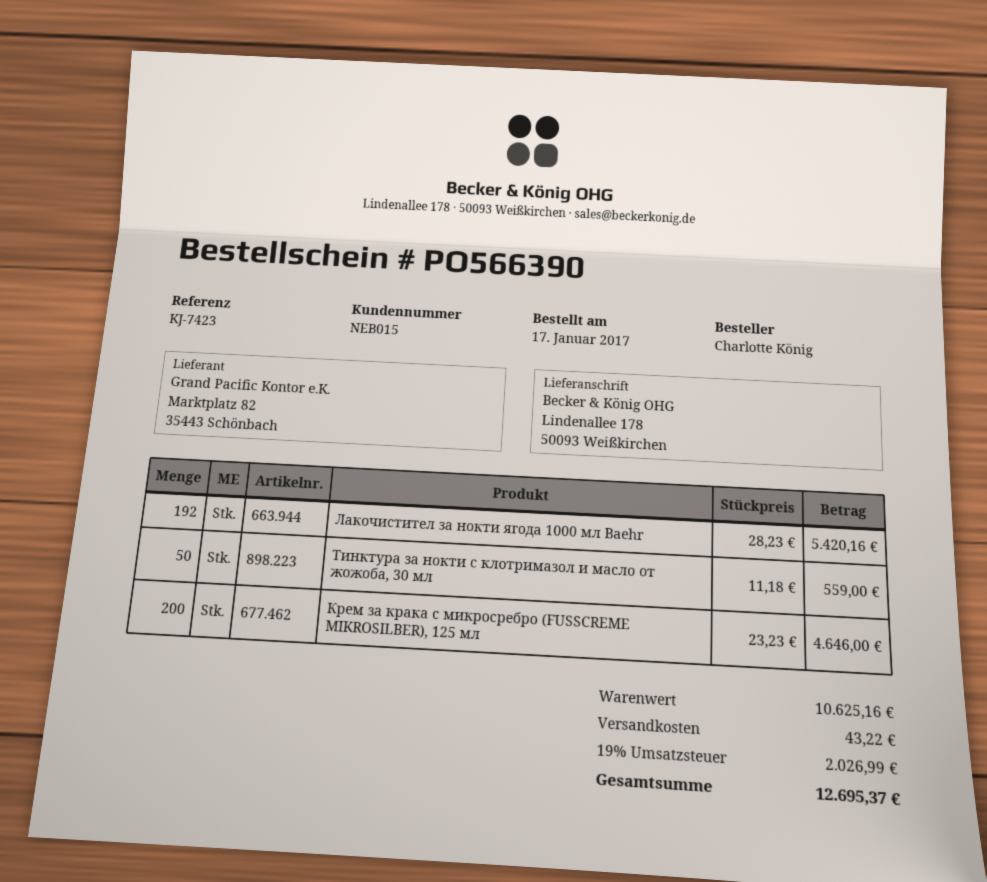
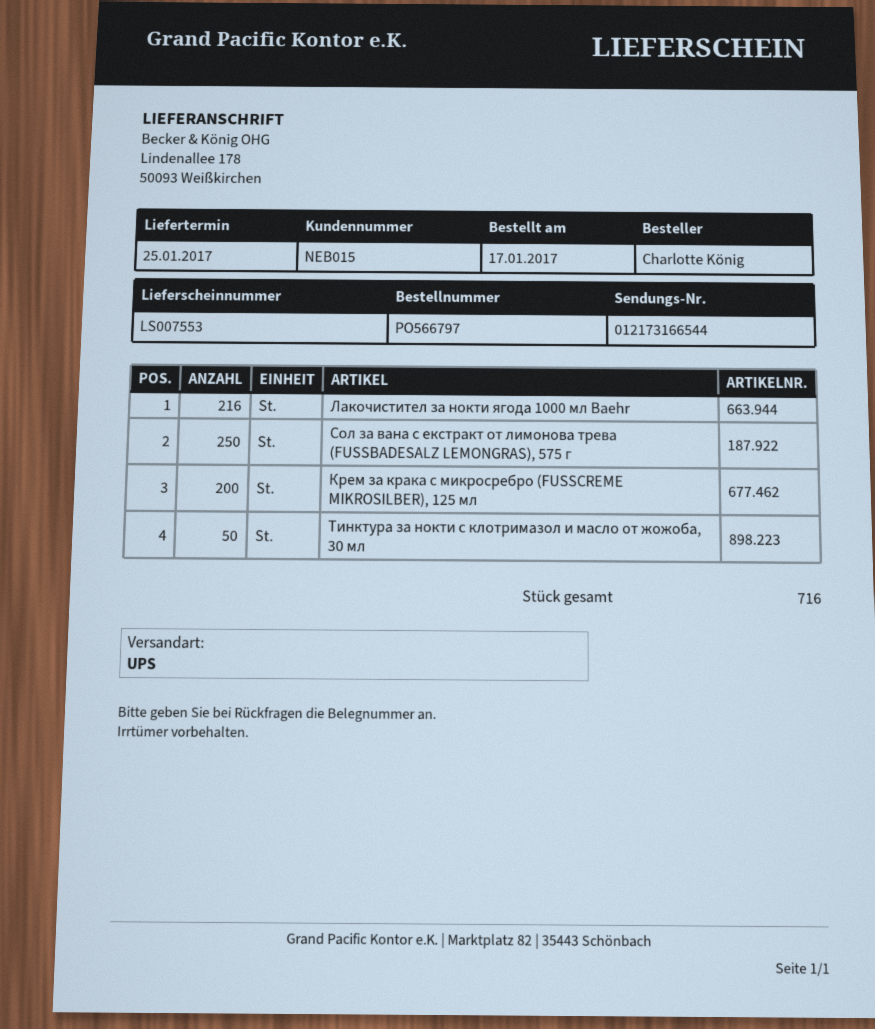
order number: PO566390 -> PO566797
Лакочистител за нокти ягода 1000 мл Baehr: 192 -> 216
Сол за вана с екстракт от лимонова трева (FUSSBADESALZ LEMONGRAS), 575 г: none -> 250

